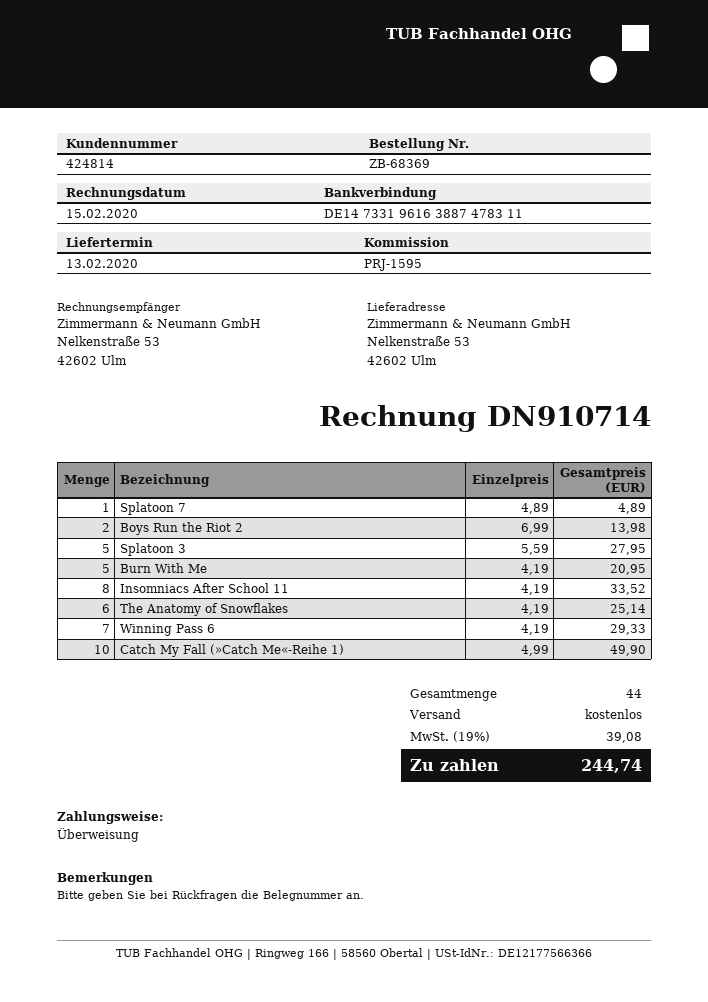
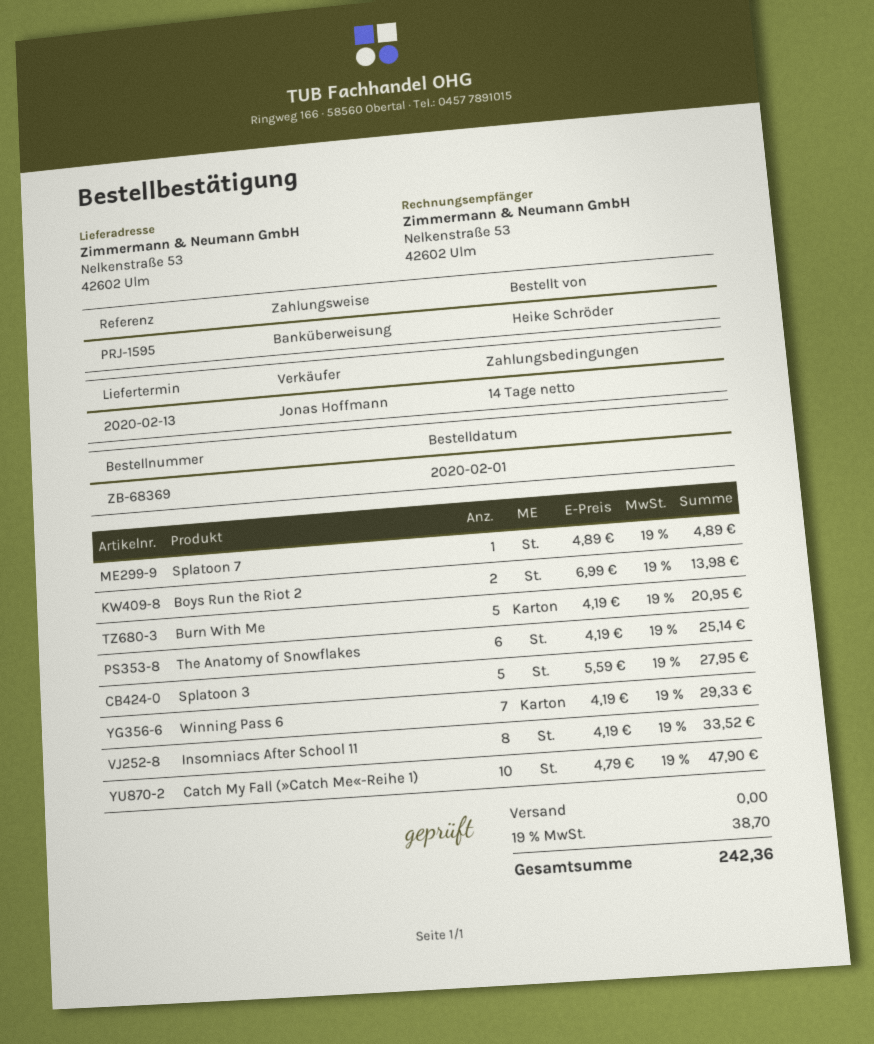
Catch My Fall (»Catch Me«-Reihe 1): 10 x 4.99 = 49.90 -> 10 x 4.79 = 47.90
tax: 19% = 39.08 -> 19% = 38.70
total: 244.74 -> 242.36

